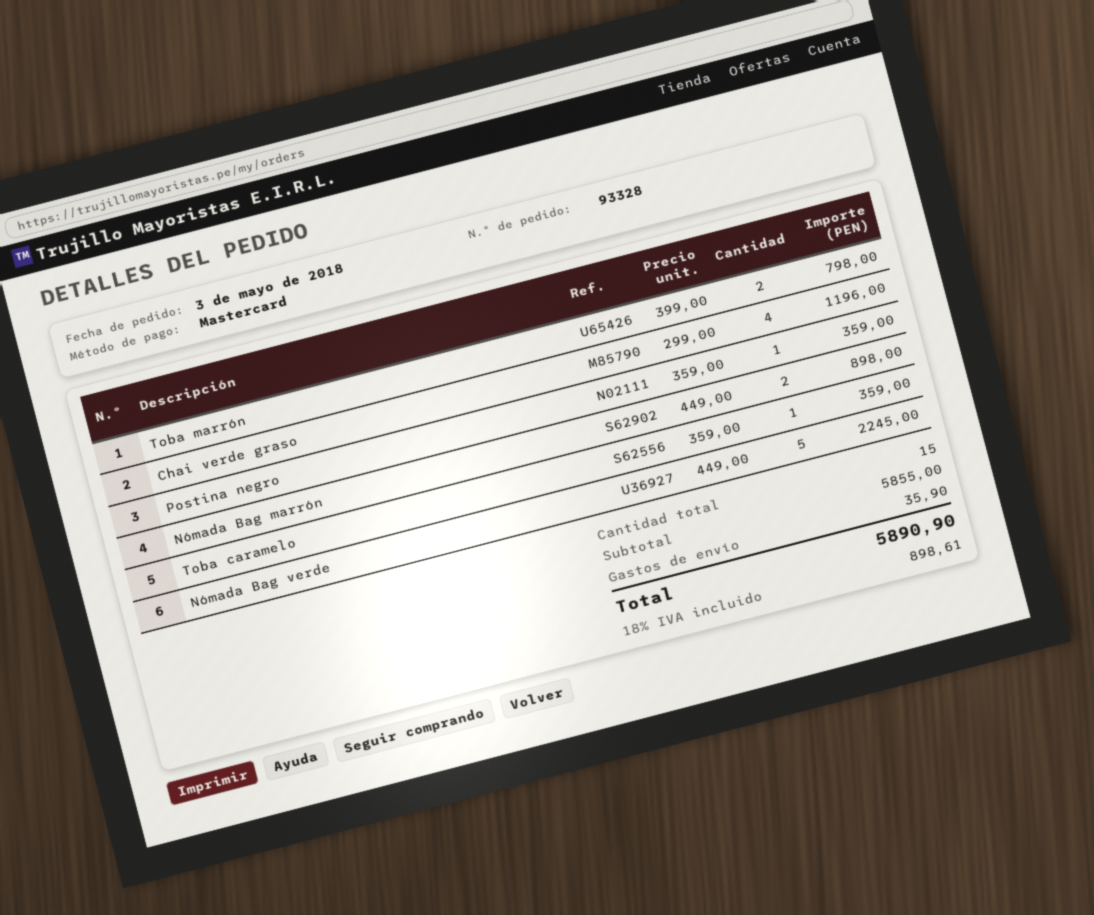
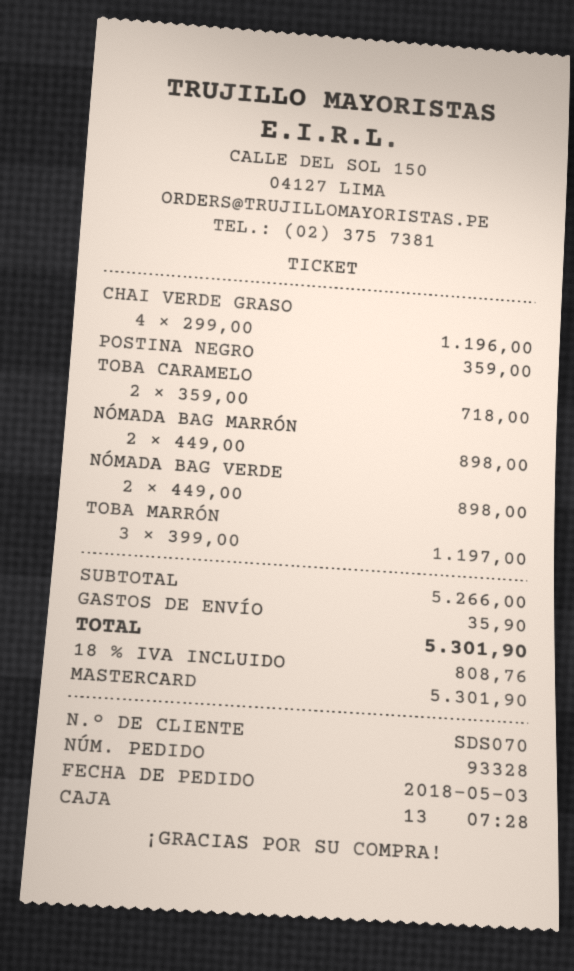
Toba marrón: 2 x 399.00 = 798.00 -> 3 x 399.00 = 1197.00
Toba caramelo: 1 x 359.00 = 359.00 -> 2 x 359.00 = 718.00
Nómada Bag verde: 5 x 449.00 = 2245.00 -> 2 x 449.00 = 898.00
subtotal: 5855.00 -> 5266.00
tax: 18% = 898.61 -> 18% = 808.76
total: 5890.90 -> 5301.90

